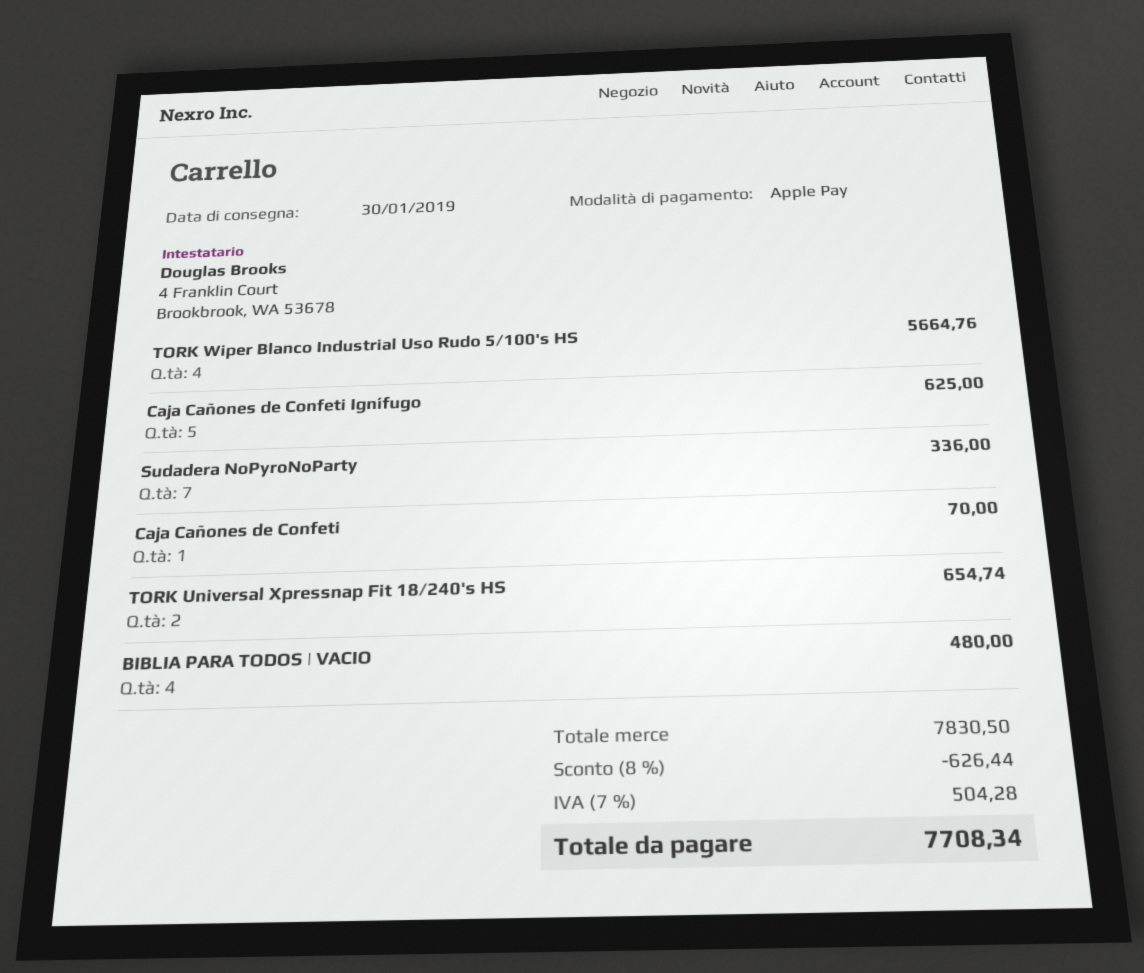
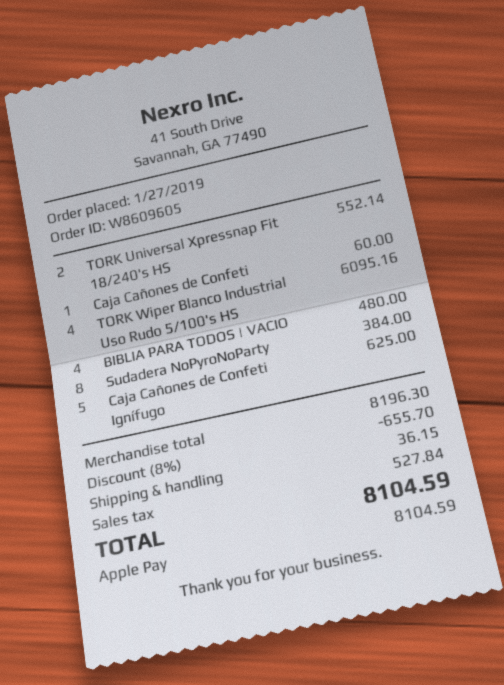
TORK Wiper Blanco Industrial Uso Rudo 5/100's HS: 4 for 5664.76 -> 4 for 6095.16
Sudadera NoPyroNoParty: 7 for 336.00 -> 8 for 384.00
Caja Cañones de Confeti: 1 for 70.00 -> 1 for 60.00
TORK Universal Xpressnap Fit 18/240's HS: 2 for 654.74 -> 2 for 552.14
subtotal: 7830.50 -> 8196.30
discount: 8% = 626.44 -> 8% = 655.70
shipping: none -> 36.15
tax: 504.28 -> 527.84
total: 7708.34 -> 8104.59

